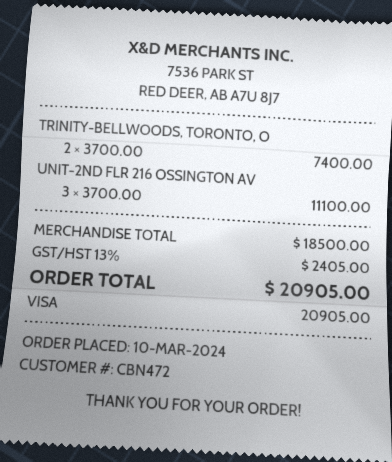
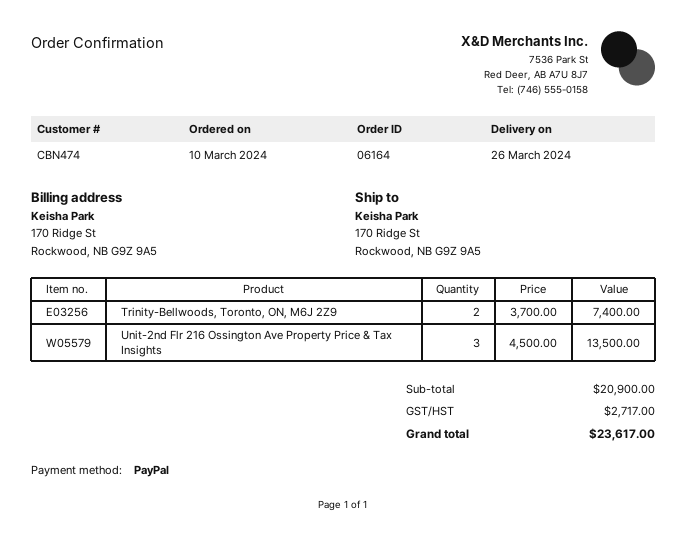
customer number: CBN472 -> CBN474
payment method: Visa -> PayPal
UNIT-2ND FLR 216 OSSINGTON AV: 3 x 3700.00 = 11100.00 -> 3 x 4500.00 = 13500.00
subtotal: 18500.00 -> 20900.00
tax: 2405.00 -> 2717.00
total: 20905.00 -> 23617.00

